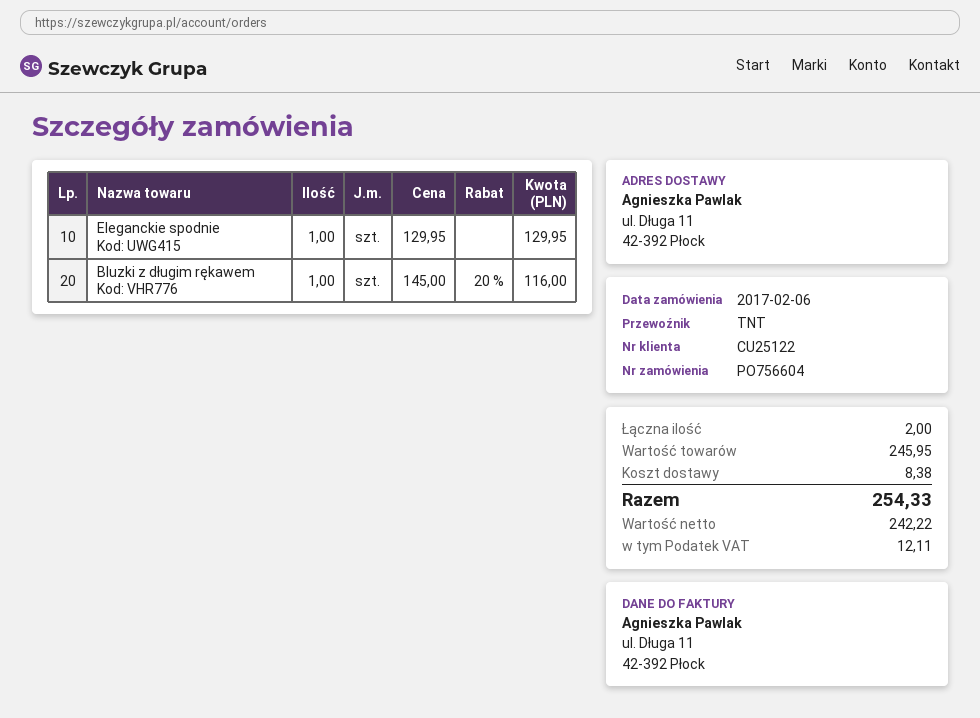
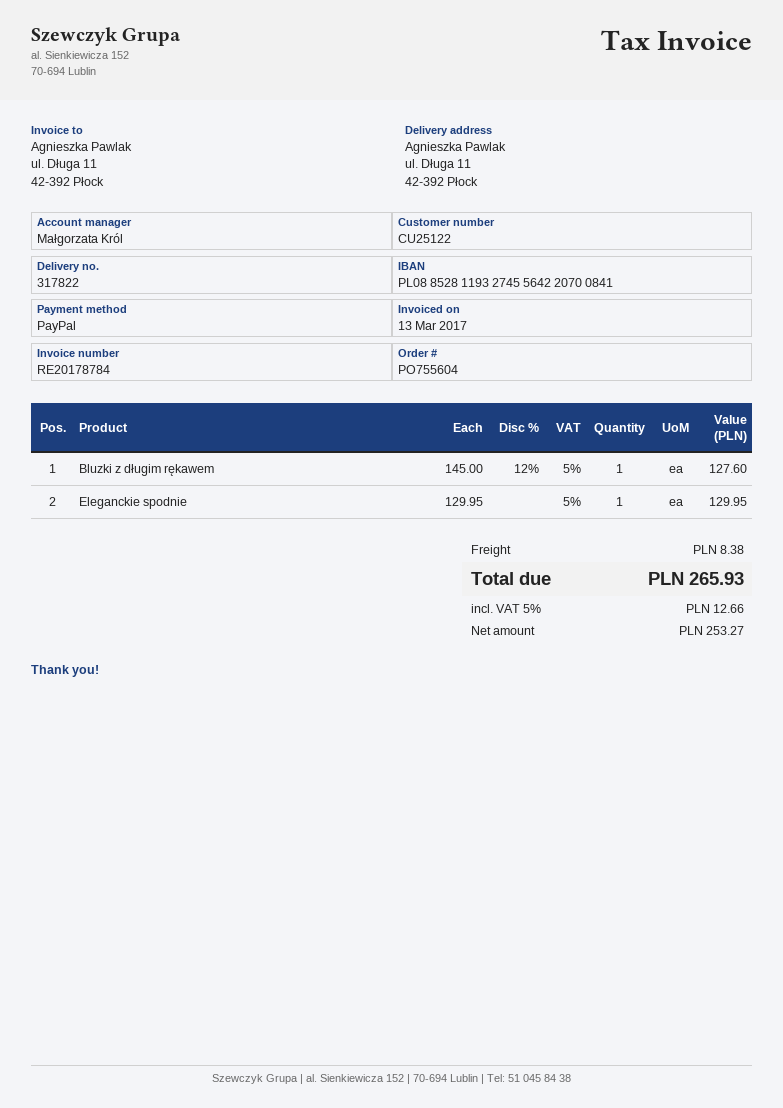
order number: PO756604 -> PO755604
Bluzki z długim rękawem: 1 x 145.00 - 20% = 116.00 -> 1 x 145.00 - 12% = 127.60
net: 242.22 -> 253.27
tax: 12.11 -> 12.66
total: 254.33 -> 265.93

